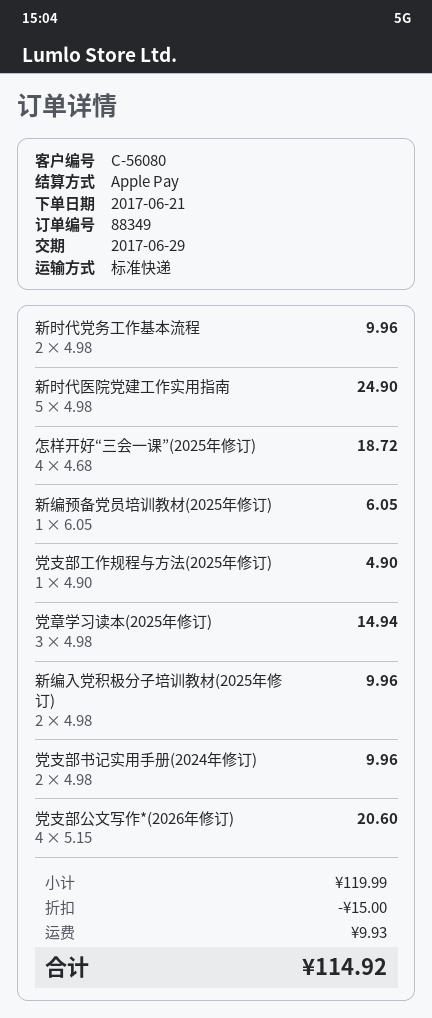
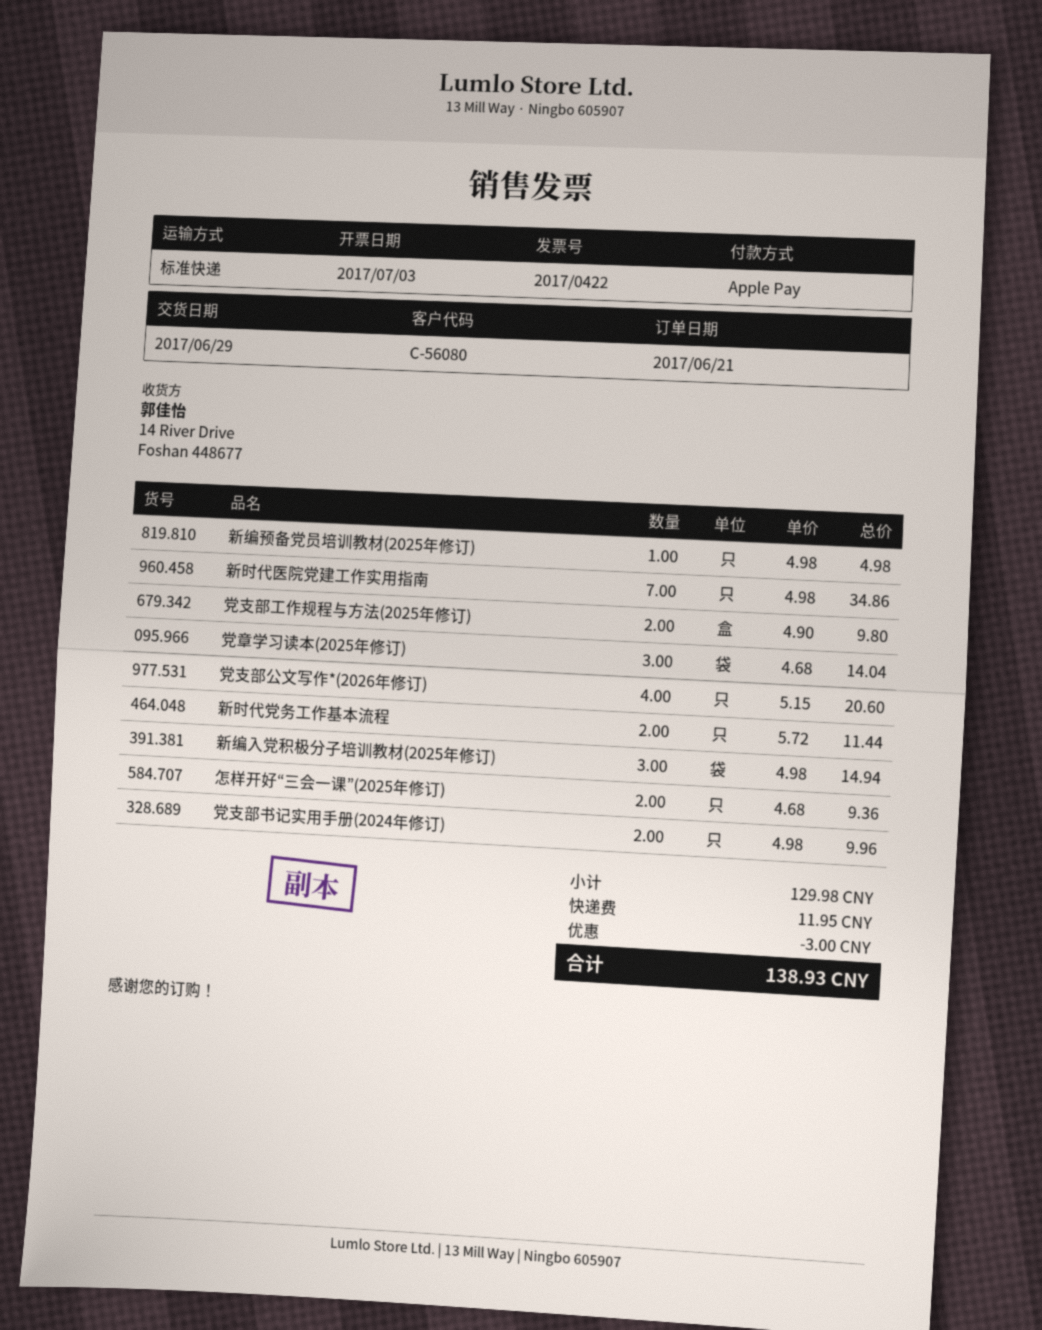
新时代党务工作基本流程: 2 x 4.98 = 9.96 -> 2 x 5.72 = 11.44
新时代医院党建工作实用指南: 5 x 4.98 = 24.90 -> 7 x 4.98 = 34.86
怎样开好“三会一课”(2025年修订): 4 x 4.68 = 18.72 -> 2 x 4.68 = 9.36
新编预备党员培训教材(2025年修订): 1 x 6.05 = 6.05 -> 1 x 4.98 = 4.98
党支部工作规程与方法(2025年修订): 1 x 4.90 = 4.90 -> 2 x 4.90 = 9.80
党章学习读本(2025年修订): 3 x 4.98 = 14.94 -> 3 x 4.68 = 14.04
新编入党积极分子培训教材(2025年修订): 2 x 4.98 = 9.96 -> 3 x 4.98 = 14.94
subtotal: 119.99 -> 129.98
discount: 15.00 -> 3.00
shipping: 9.93 -> 11.95
total: 114.92 -> 138.93

